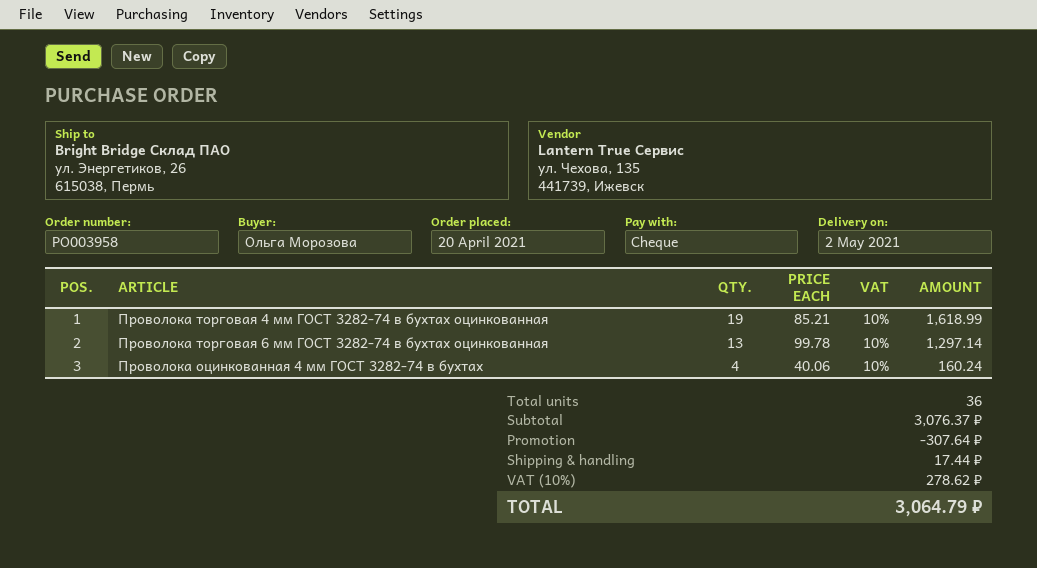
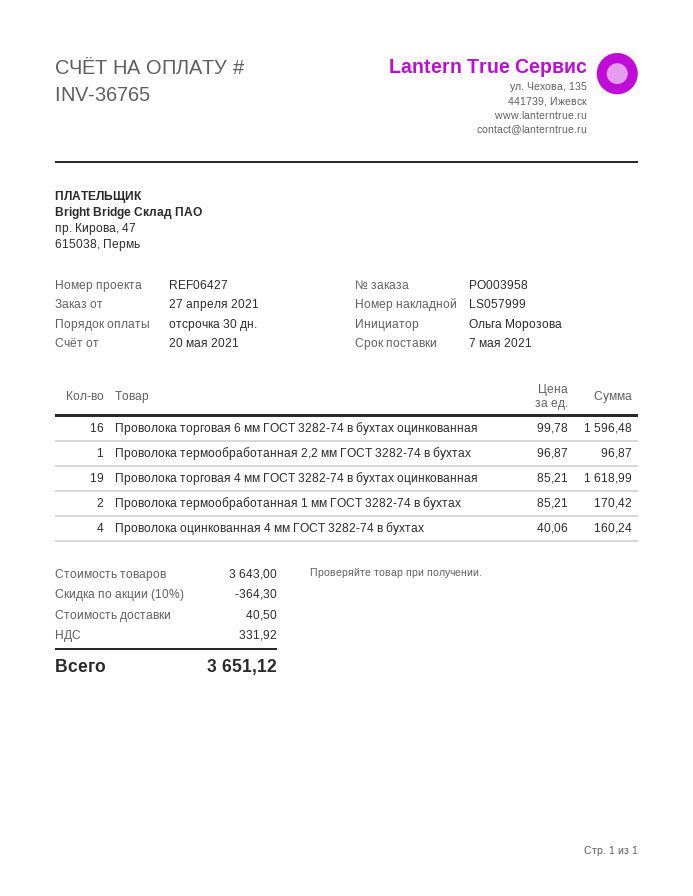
order date: 2021-04-20 -> 2021-04-27
delivery date: 2021-05-02 -> 2021-05-07
Проволока торговая 6 мм ГОСТ 3282-74 в бухтах оцинкованная: 13 x 99.78 = 1297.14 -> 16 x 99.78 = 1596.48
Проволока термообработанная 2,2 мм ГОСТ 3282-74 в бухтах: none -> 1 x 96.87 = 96.87
Проволока термообработанная 1 мм ГОСТ 3282-74 в бухтах: none -> 2 x 85.21 = 170.42
subtotal: 3076.37 -> 3643.00
discount: 307.64 -> 364.30
shipping: 17.44 -> 40.50
tax: 278.62 -> 331.92
total: 3064.79 -> 3651.12

